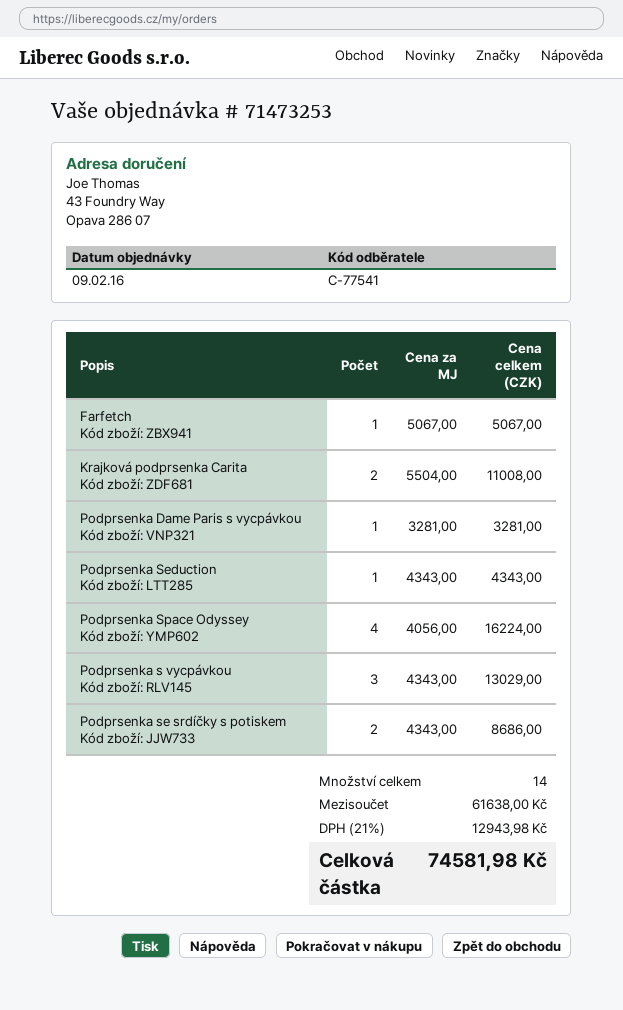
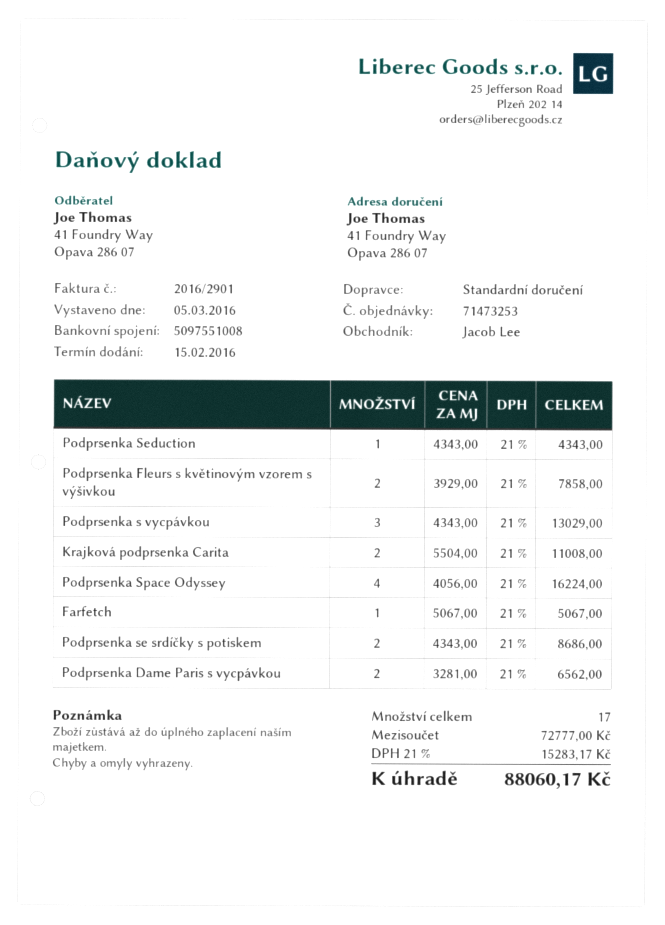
ship to: 43 Foundry Way, Opava 286 07 -> 41 Foundry Way, Opava 286 07
Podprsenka Dame Paris s vycpávkou: 1 x 3281.00 = 3281.00 -> 2 x 3281.00 = 6562.00
Podprsenka Fleurs s květinovým vzorem s výšivkou: none -> 2 x 3929.00 = 7858.00
total quantity: 14 -> 17
subtotal: 61638.00 -> 72777.00
tax: 21% = 12943.98 -> 21% = 15283.17
total: 74581.98 -> 88060.17

